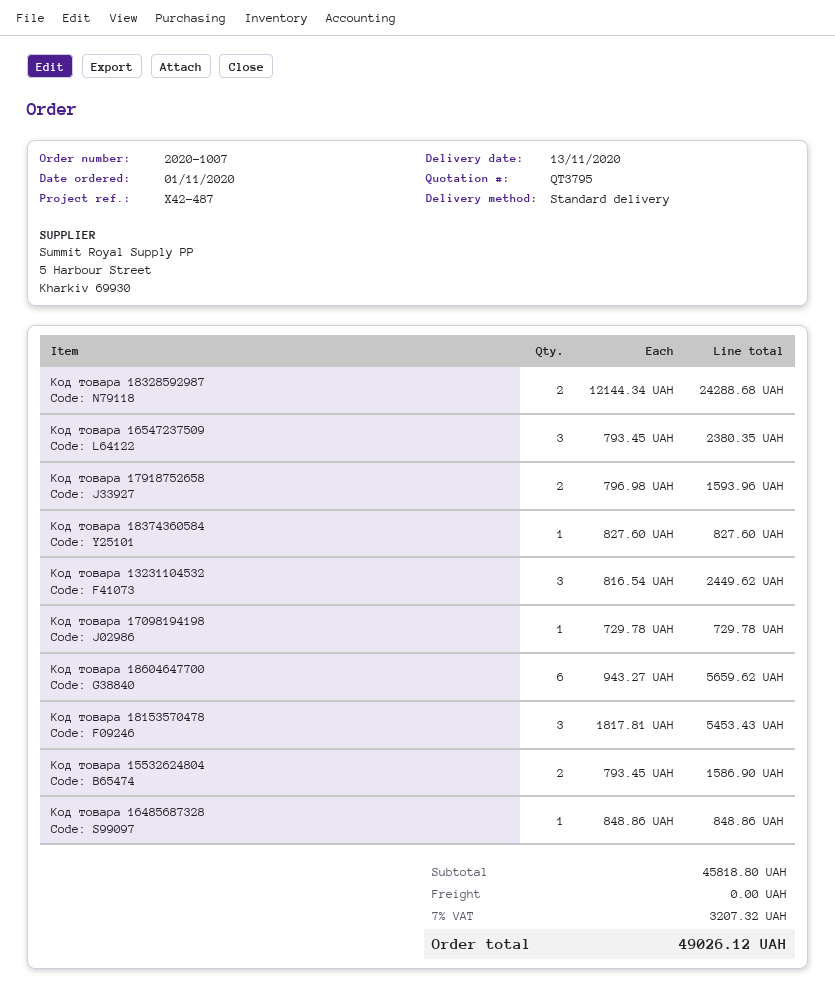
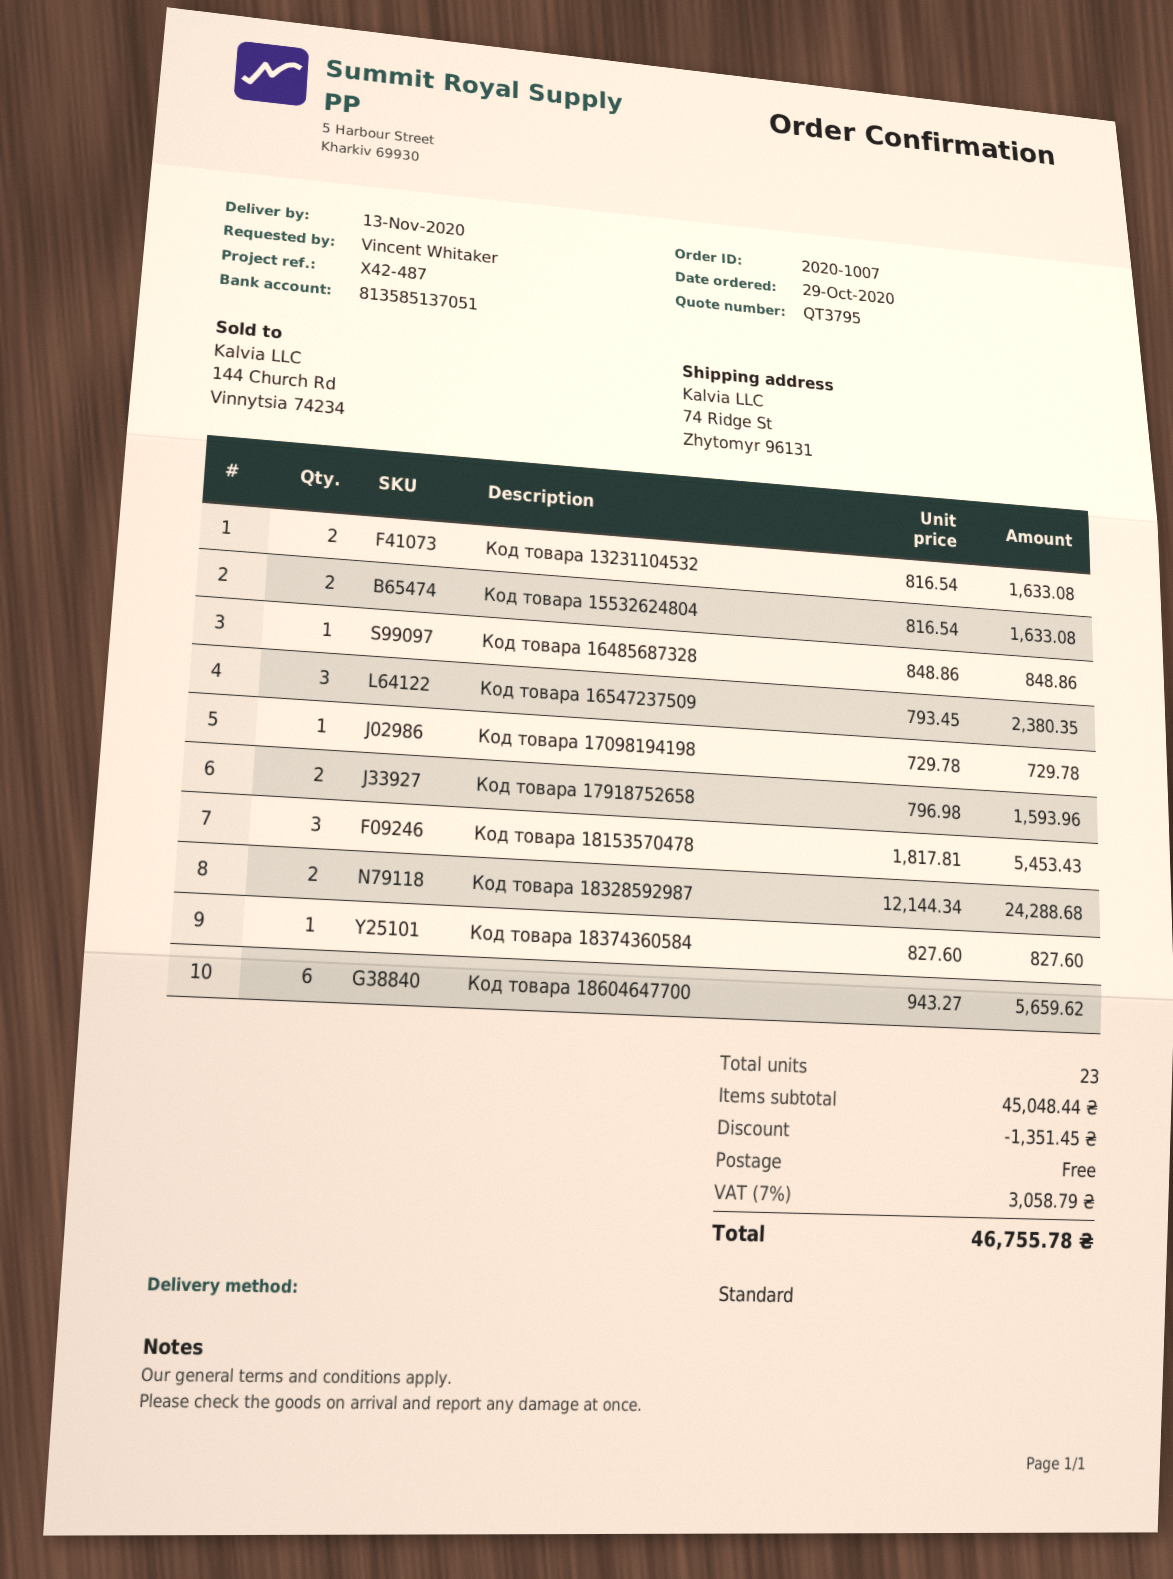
order date: 2020-11-01 -> 2020-10-29
Код товара 13231104532: 3 x 816.54 = 2449.62 -> 2 x 816.54 = 1633.08
Код товара 15532624804: 2 x 793.45 = 1586.90 -> 2 x 816.54 = 1633.08
subtotal: 45818.80 -> 45048.44
discount: none -> 1351.45
tax: 7% = 3207.32 -> 7% = 3058.79
total: 49026.12 -> 46755.78

